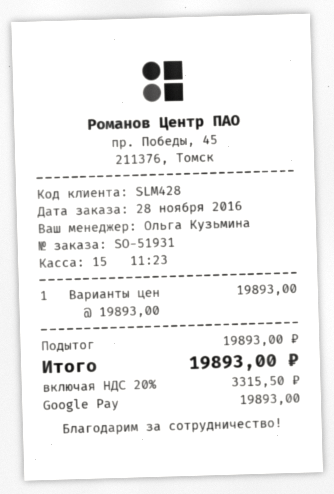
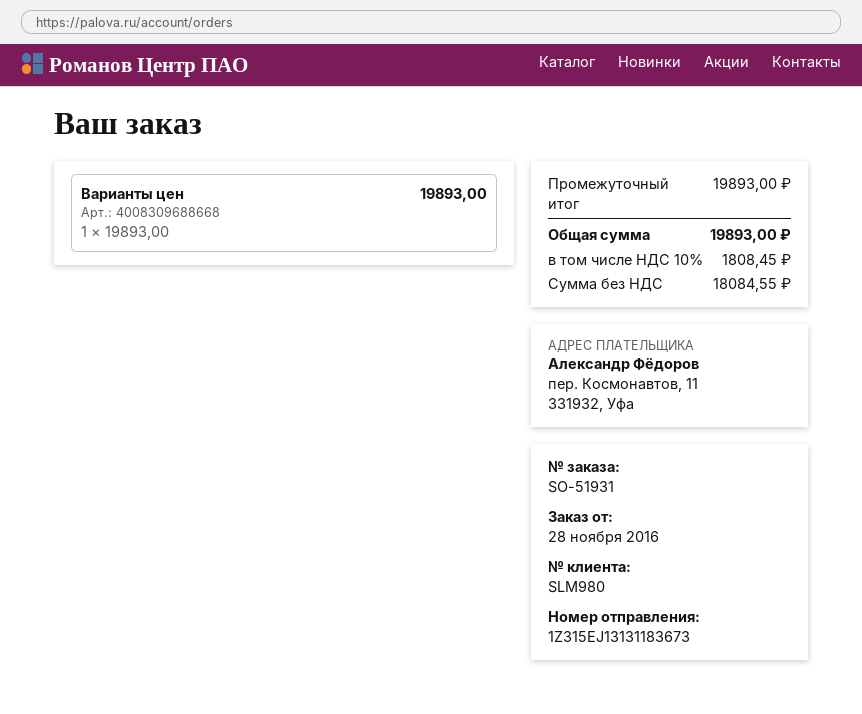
customer number: SLM428 -> SLM980
tax: 20% = 3315.50 -> 10% = 1808.45

